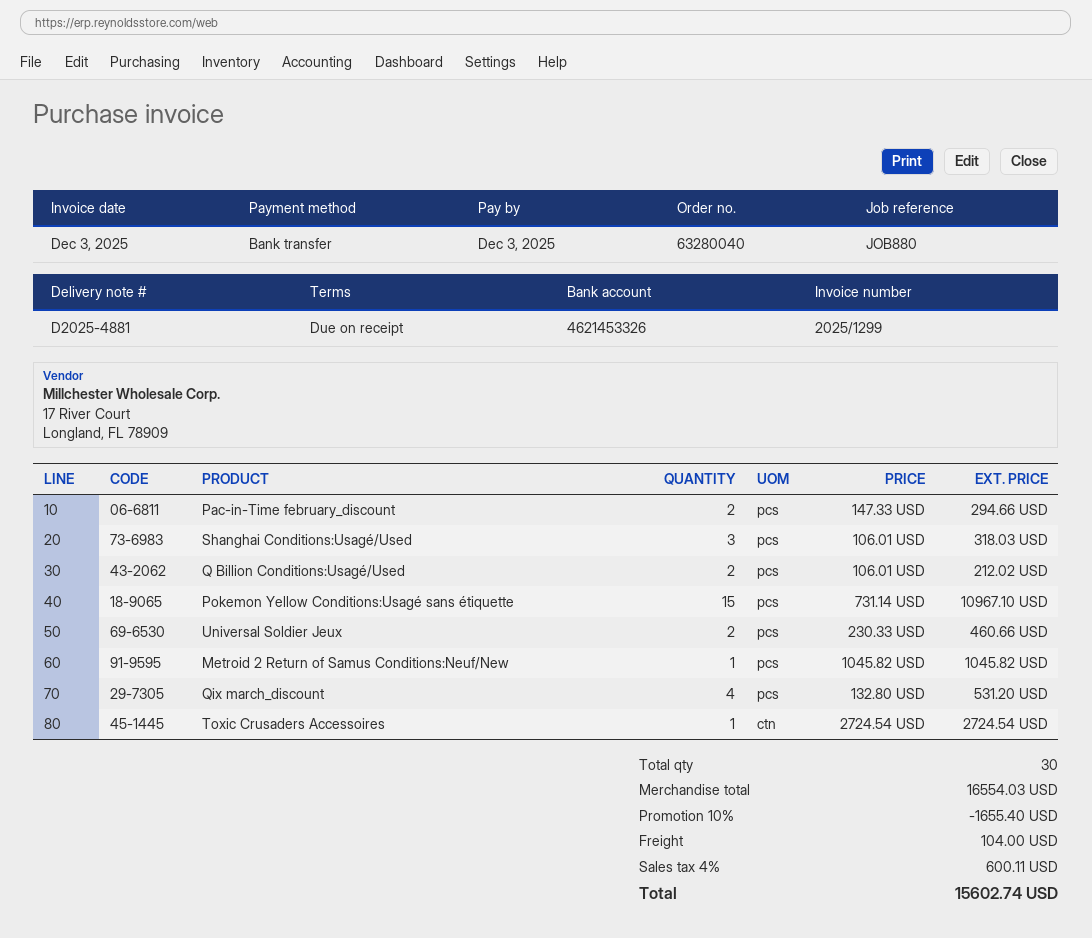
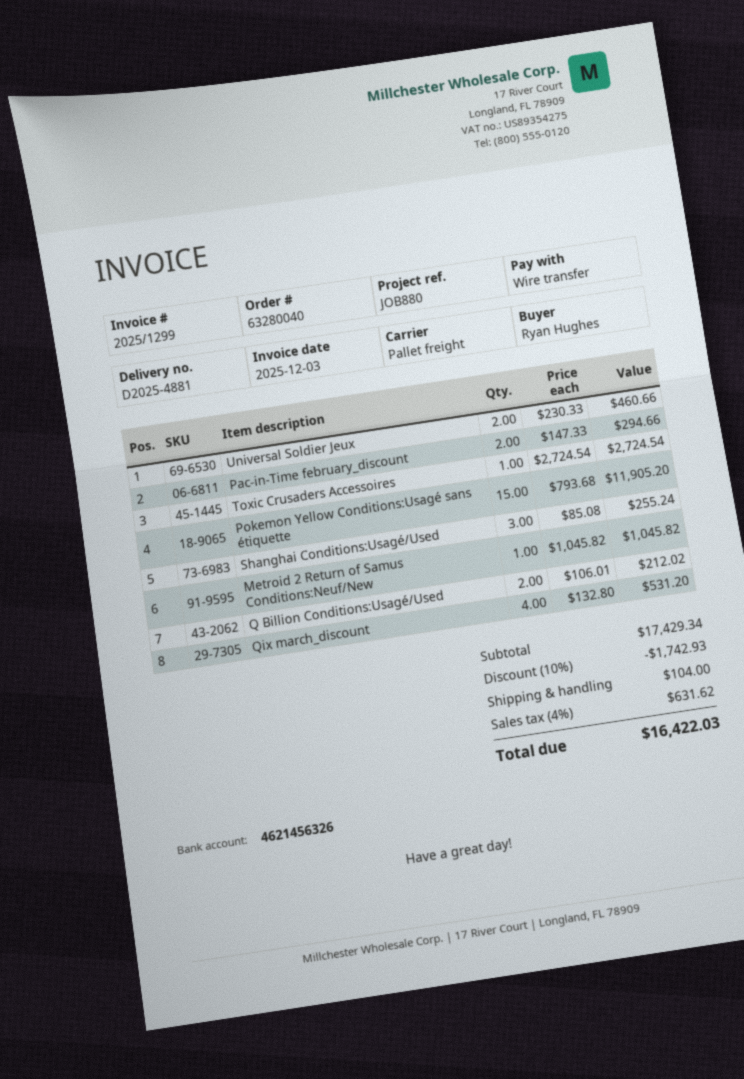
bank account: 4621453326 -> 4621456326
Shanghai Conditions:Usagé/Used: 3 x 106.01 = 318.03 -> 3 x 85.08 = 255.24
Pokemon Yellow Conditions:Usagé sans étiquette: 15 x 731.14 = 10967.10 -> 15 x 793.68 = 11905.20
subtotal: 16554.03 -> 17429.34
discount: 10% = 1655.40 -> 10% = 1742.93
tax: 4% = 600.11 -> 4% = 631.62
total: 15602.74 -> 16422.03

